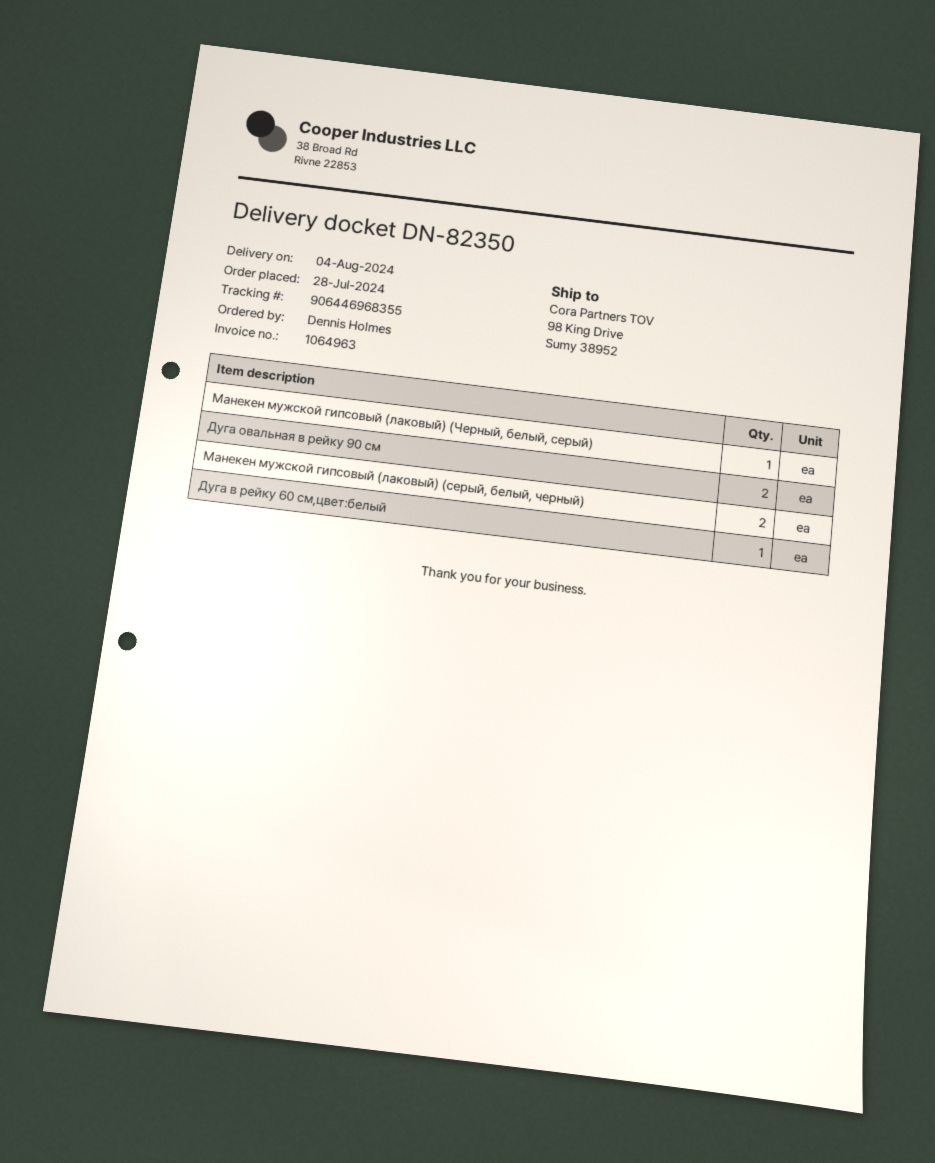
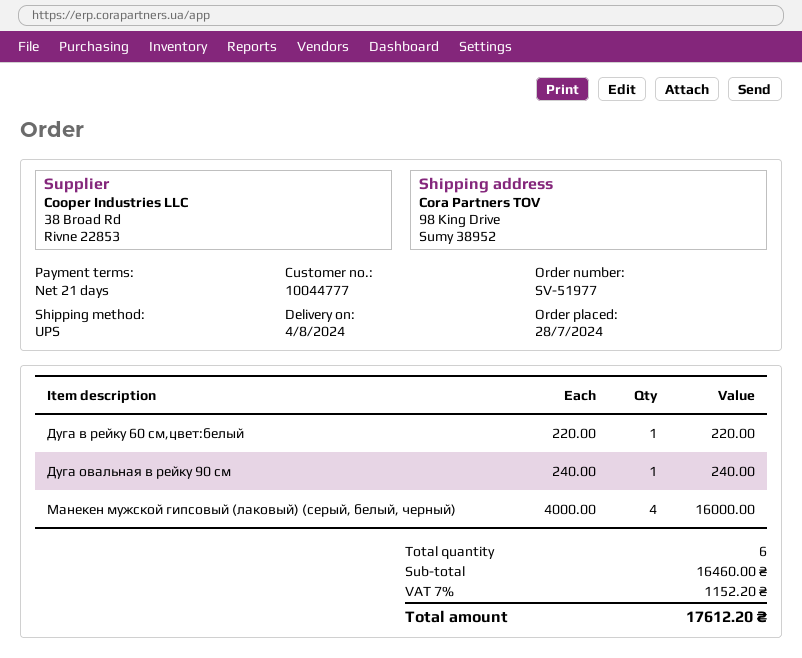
Манекен мужской гипсовый (лаковый) (Черный, белый, серый): 1 -> none
Дуга овальная в рейку 90 см: 2 -> 1
Манекен мужской гипсовый (лаковый) (серый, белый, черный): 2 -> 4

